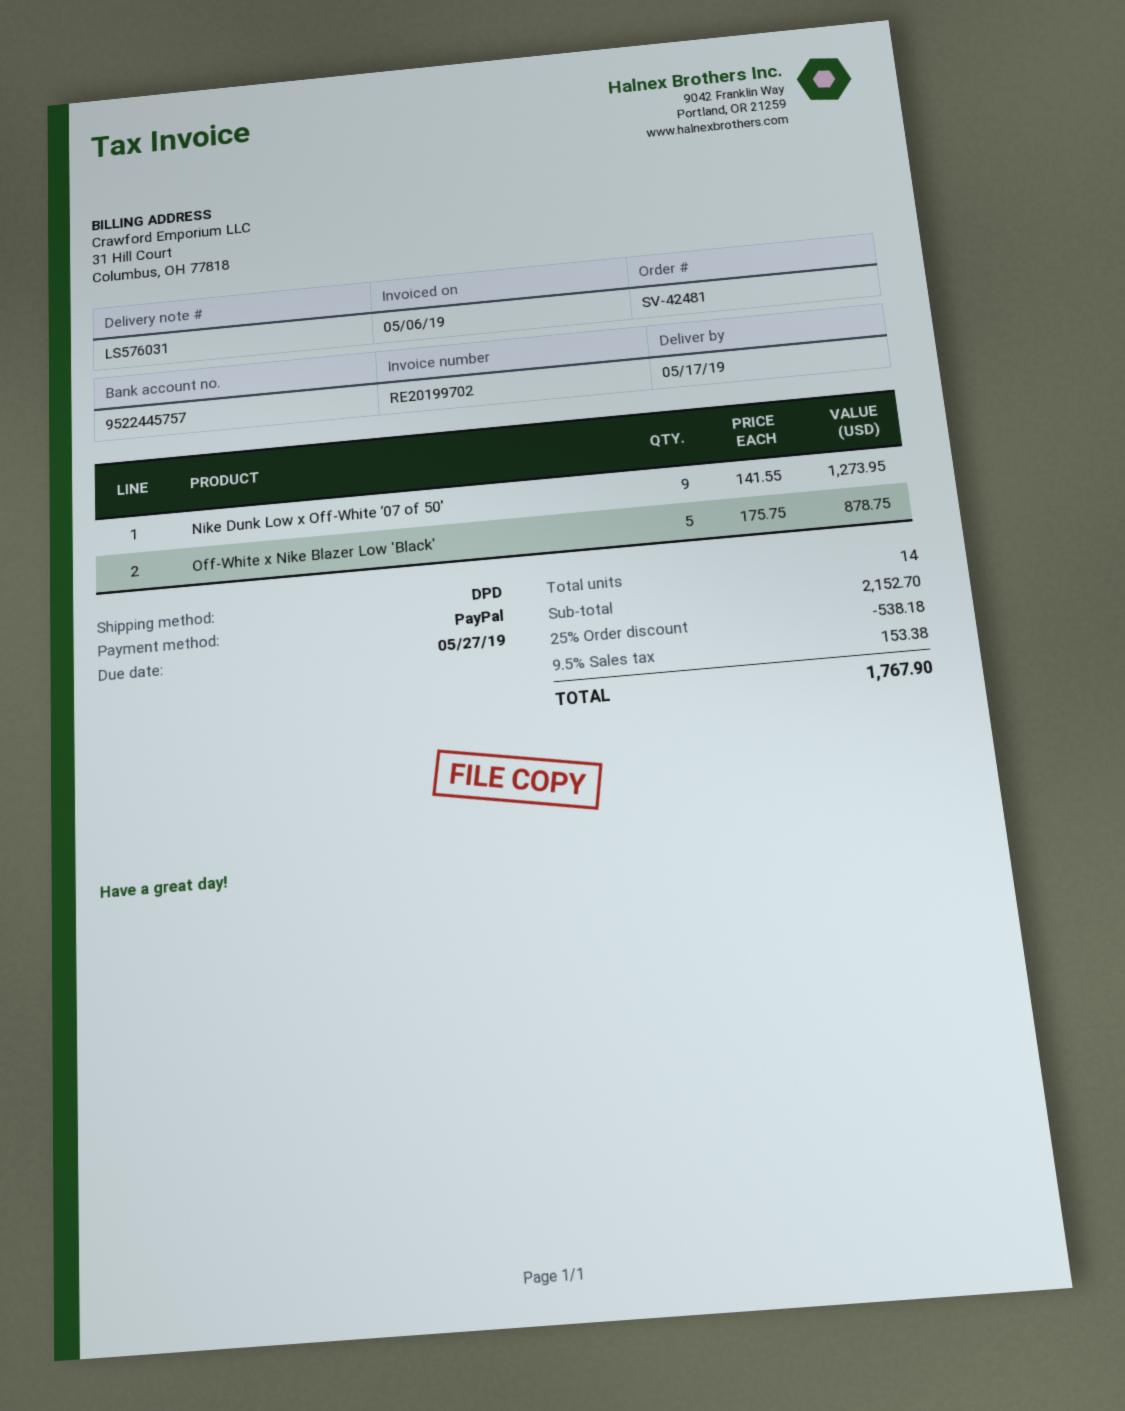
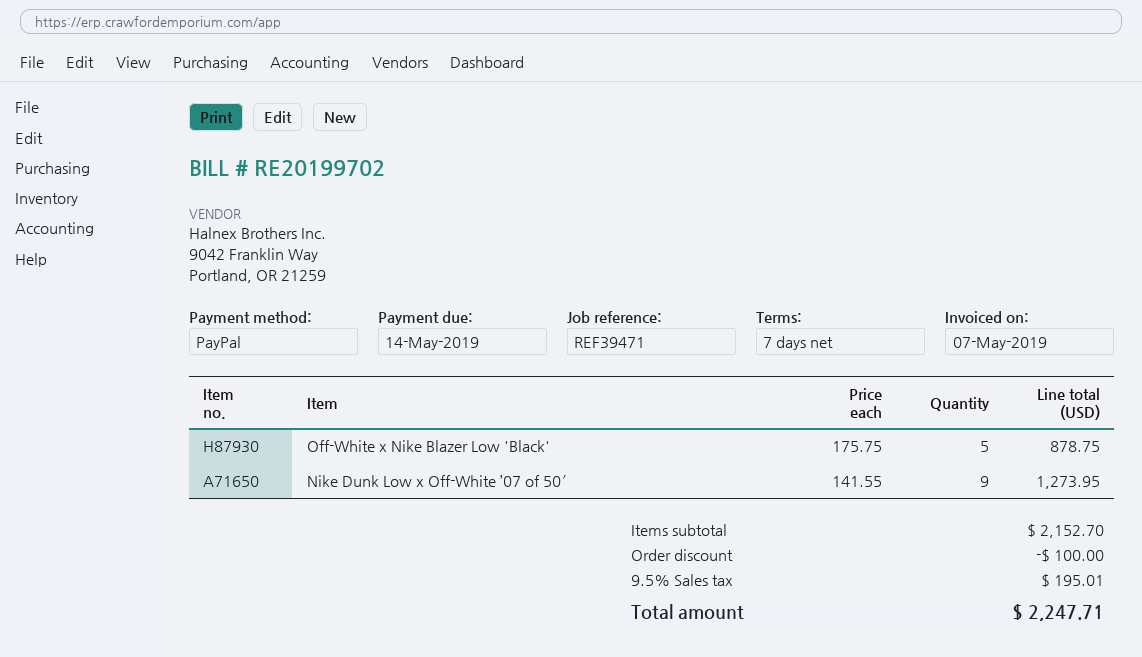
invoice date: 2019-05-06 -> 2019-05-07
due date: 2019-05-27 -> 2019-05-14
discount: 538.18 -> 100.00
tax: 9.5% = 153.38 -> 9.5% = 195.01
total: 1767.90 -> 2247.71

